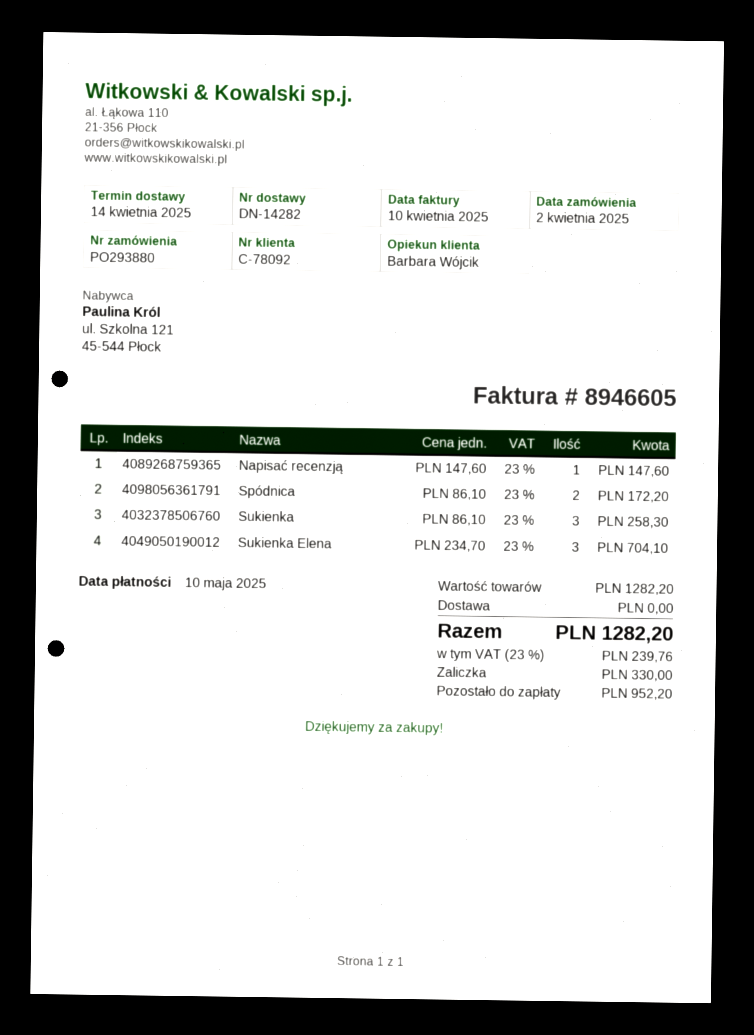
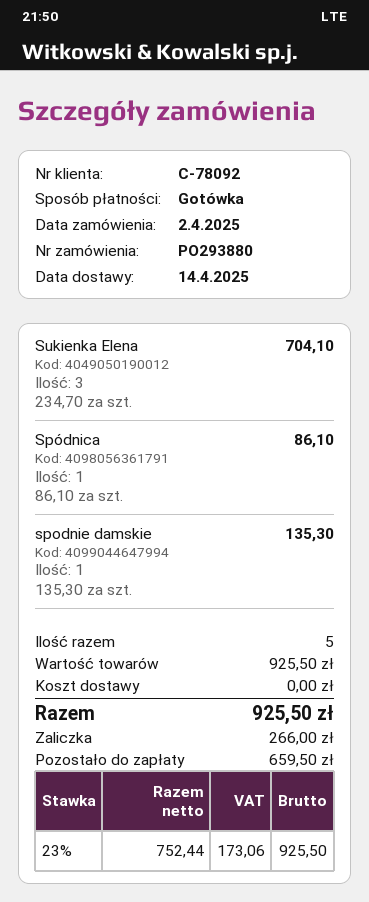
Napisać recenzją: 1 x 147.60 = 147.60 -> none
Spódnica: 2 x 86.10 = 172.20 -> 1 x 86.10 = 86.10
Sukienka: 3 x 86.10 = 258.30 -> none
spodnie damskie: none -> 1 x 135.30 = 135.30
subtotal: 1282.20 -> 925.50
tax: 23% = 239.76 -> 23% = 173.06
total: 1282.20 -> 925.50
deposit: 330.00 -> 266.00
balance: 952.20 -> 659.50

